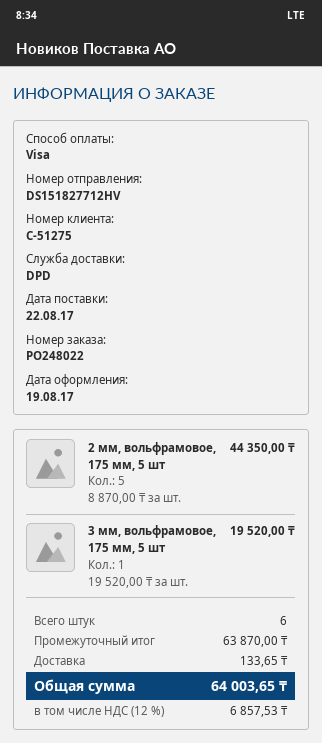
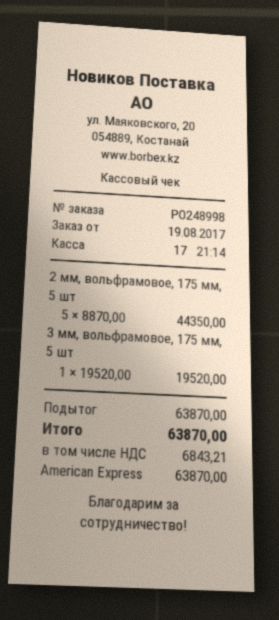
order number: PO248022 -> PO248998
payment method: Visa -> American Express
shipping: 133.65 -> none
tax: 6857.53 -> 6843.21
total: 64003.65 -> 63870.00

